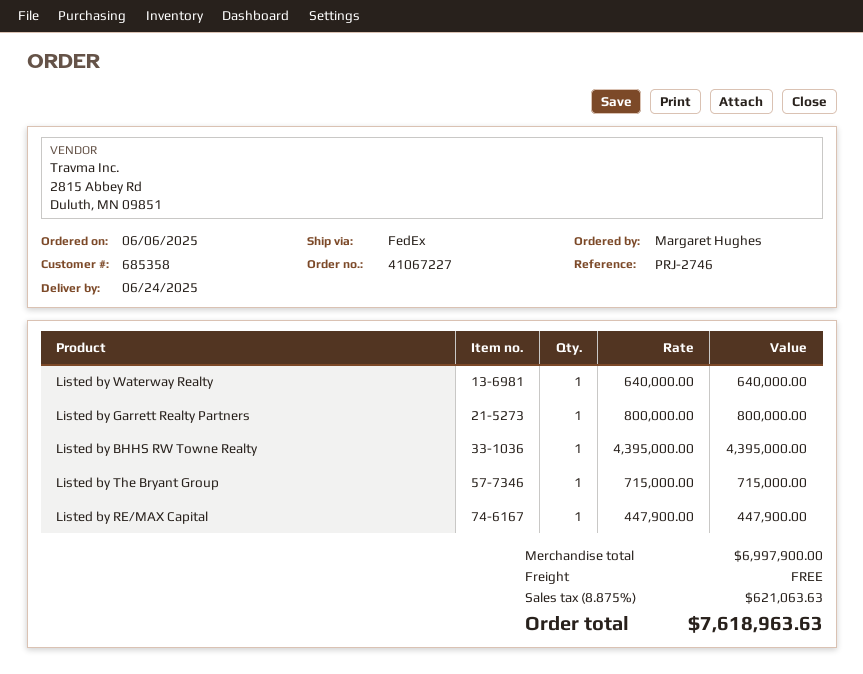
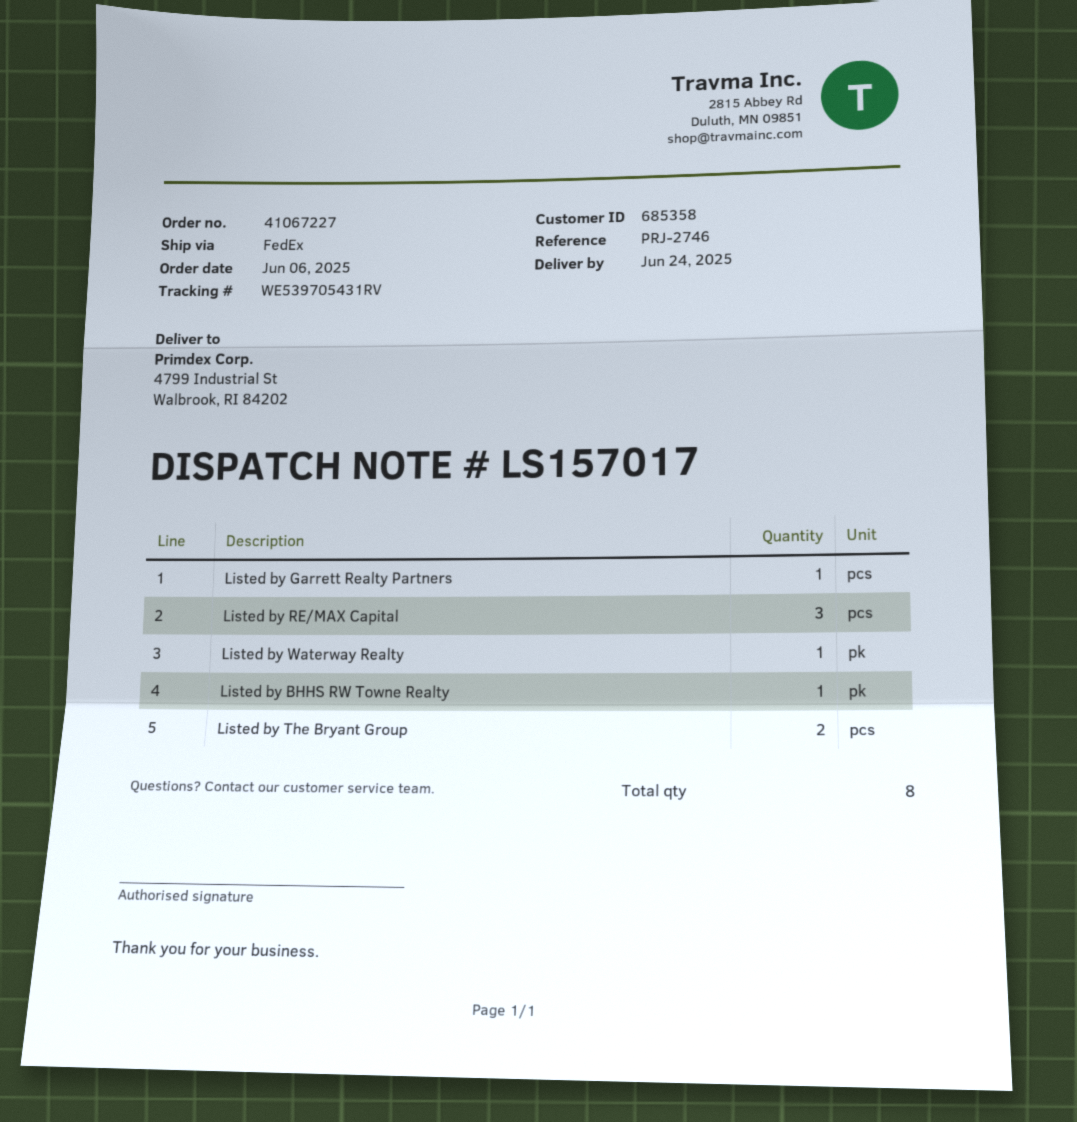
Listed by The Bryant Group: 1 -> 2
Listed by RE/MAX Capital: 1 -> 3

